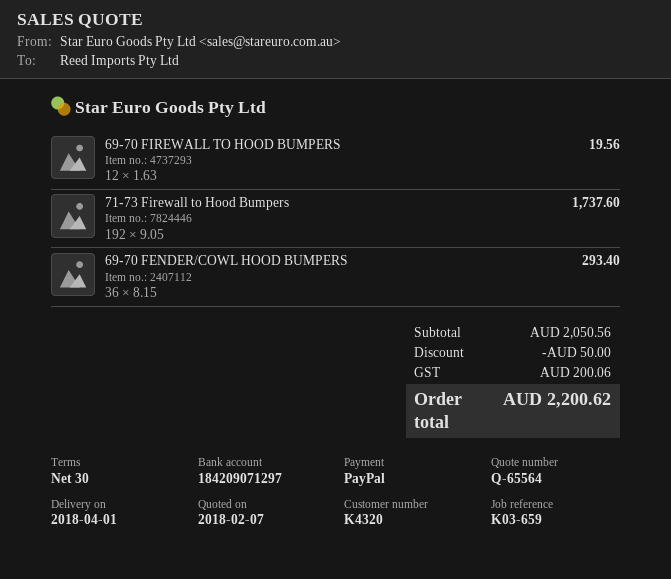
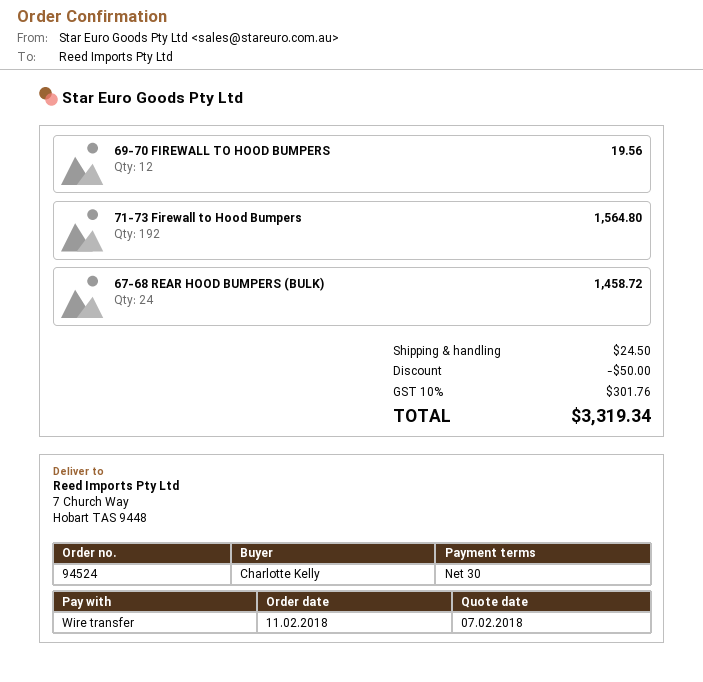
payment method: PayPal -> bank transfer
71-73 Firewall to Hood Bumpers: 192 for 1737.60 -> 192 for 1564.80
69-70 FENDER/COWL HOOD BUMPERS: 36 for 293.40 -> none
67-68 REAR HOOD BUMPERS (BULK): none -> 24 for 1458.72
shipping: none -> 24.50
tax: 200.06 -> 301.76
total: 2200.62 -> 3319.34

